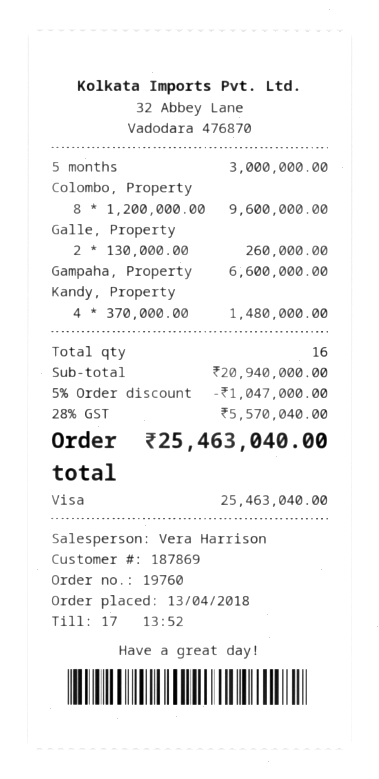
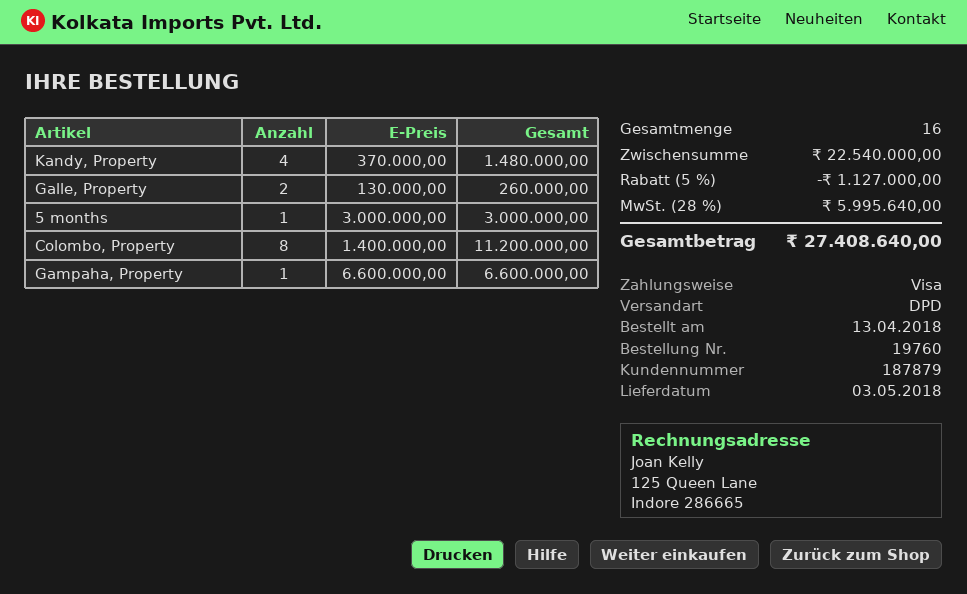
customer number: 187869 -> 187879
Colombo, Property: 8 x 1200000.00 = 9600000.00 -> 8 x 1400000.00 = 11200000.00
subtotal: 20940000.00 -> 22540000.00
discount: 5% = 1047000.00 -> 5% = 1127000.00
tax: 28% = 5570040.00 -> 28% = 5995640.00
total: 25463040.00 -> 27408640.00

